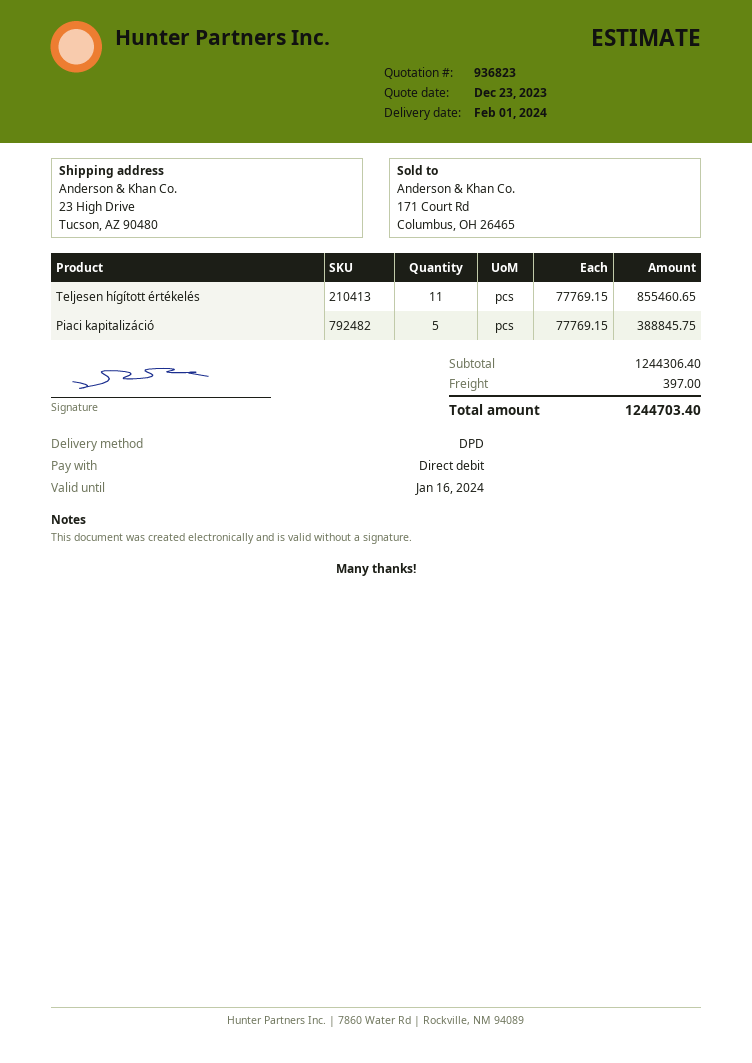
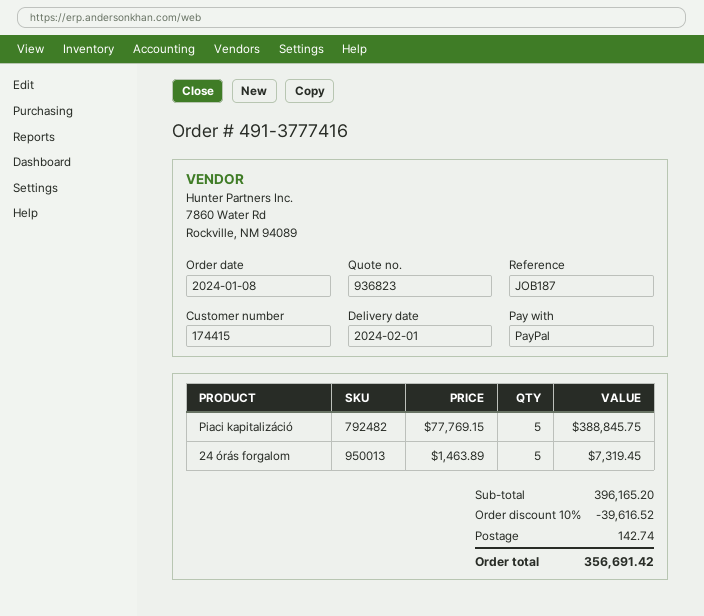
payment method: direct debit -> PayPal
Teljesen hígított értékelés: 11 x 77769.15 = 855460.65 -> none
24 órás forgalom: none -> 5 x 1463.89 = 7319.45
subtotal: 1244306.40 -> 396165.20
discount: none -> 10% = 39616.52
shipping: 397.00 -> 142.74
total: 1244703.40 -> 356691.42

